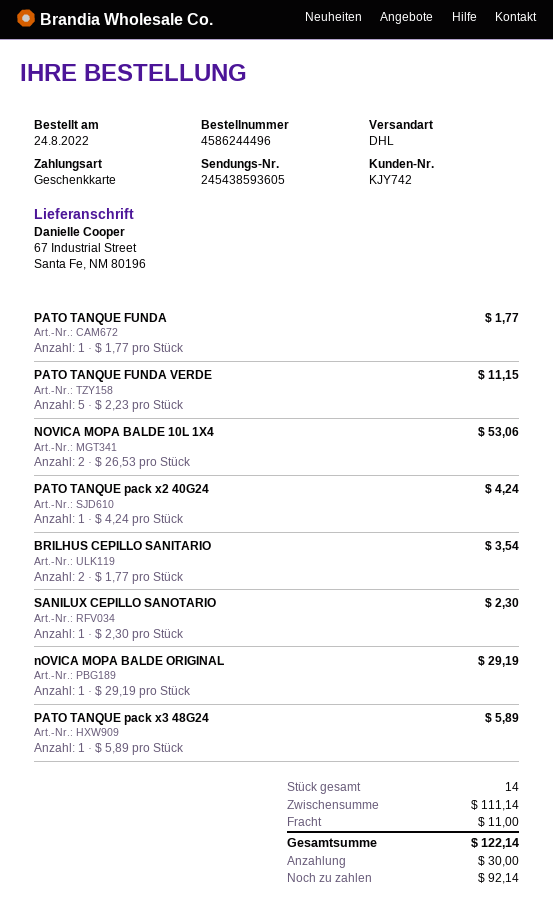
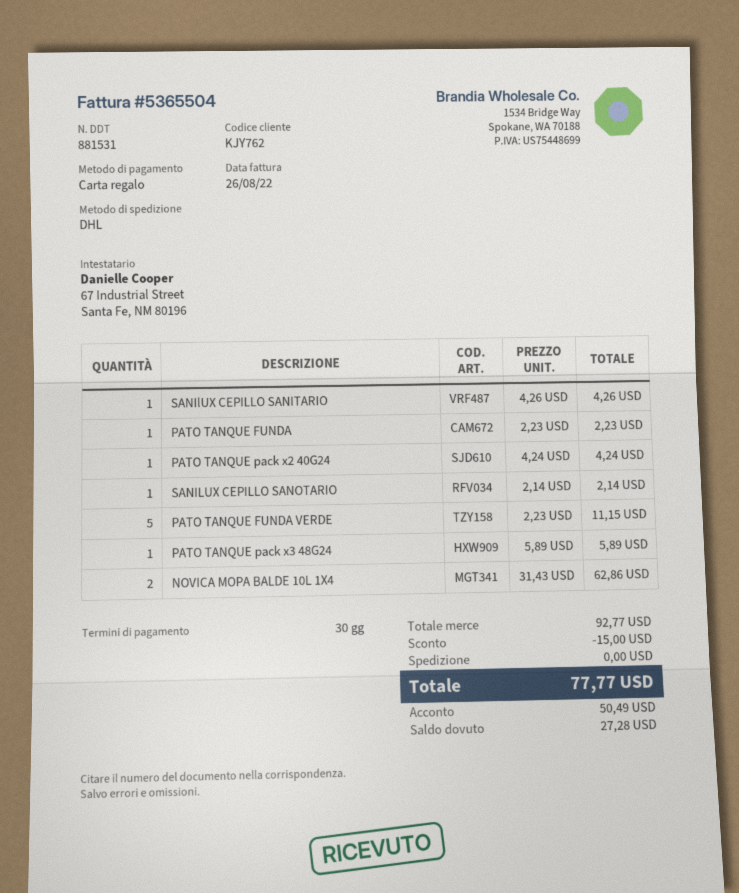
customer number: KJY742 -> KJY762
PATO TANQUE FUNDA: 1 x 1.77 = 1.77 -> 1 x 2.23 = 2.23
NOVICA MOPA BALDE 10L 1X4: 2 x 26.53 = 53.06 -> 2 x 31.43 = 62.86
BRILHUS CEPILLO SANITARIO: 2 x 1.77 = 3.54 -> none
SANILUX CEPILLO SANOTARIO: 1 x 2.30 = 2.30 -> 1 x 2.14 = 2.14
nOVICA MOPA BALDE ORIGINAL: 1 x 29.19 = 29.19 -> none
SANIlUX CEPILLO SANITARIO: none -> 1 x 4.26 = 4.26
subtotal: 111.14 -> 92.77
discount: none -> 15.00
shipping: 11.00 -> 0.00
total: 122.14 -> 77.77
deposit: 30.00 -> 50.49
balance: 92.14 -> 27.28

